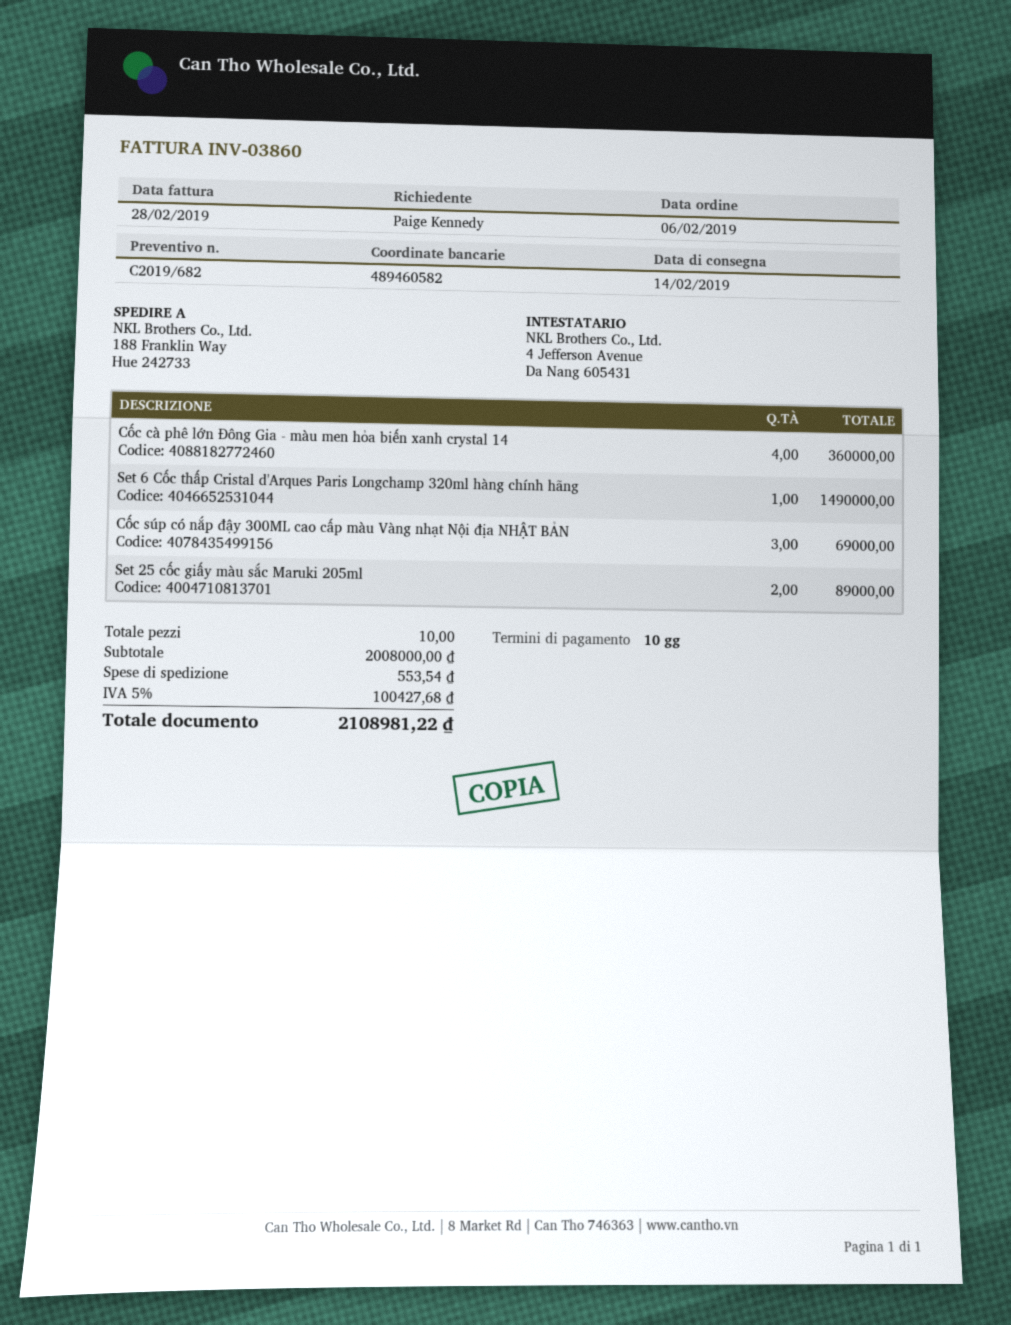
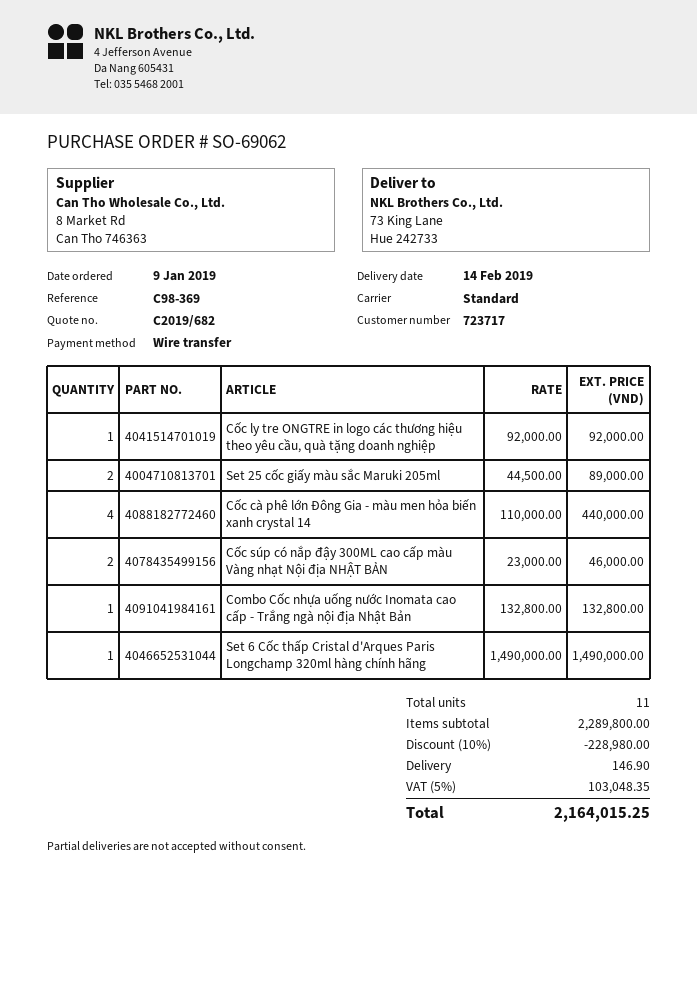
order date: 2019-02-06 -> 2019-01-09
ship to: 188 Franklin Way, Hue 242733 -> 73 King Lane, Hue 242733
Cốc cà phê lớn Đông Gia - màu men hỏa biến xanh crystal 14: 4 for 360000.00 -> 4 for 440000.00
Cốc súp có nắp đậy 300ML cao cấp màu Vàng nhạt Nội địa NHẬT BẢN: 3 for 69000.00 -> 2 for 46000.00
Cốc ly tre ONGTRE in logo các thương hiệu theo yêu cầu, quà tặng doanh nghiệp: none -> 1 for 92000.00
Combo Cốc nhựa uống nước Inomata cao cấp - Trắng ngà nội địa Nhật Bản: none -> 1 for 132800.00
total quantity: 10 -> 11
subtotal: 2008000.00 -> 2289800.00
discount: none -> 10% = 228980.00
shipping: 553.54 -> 146.90
tax: 5% = 100427.68 -> 5% = 103048.35
total: 2108981.22 -> 2164015.25

